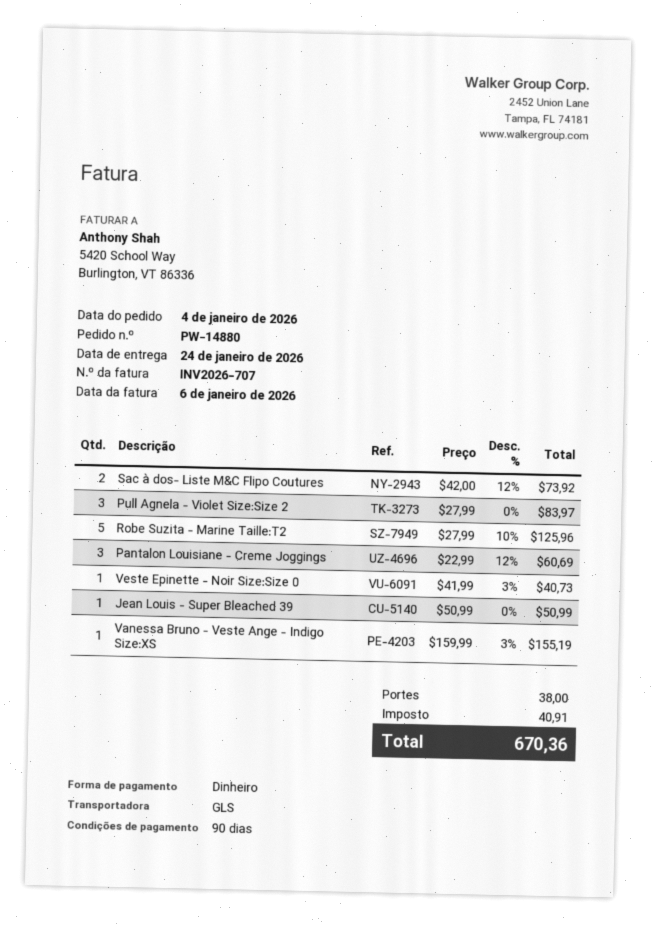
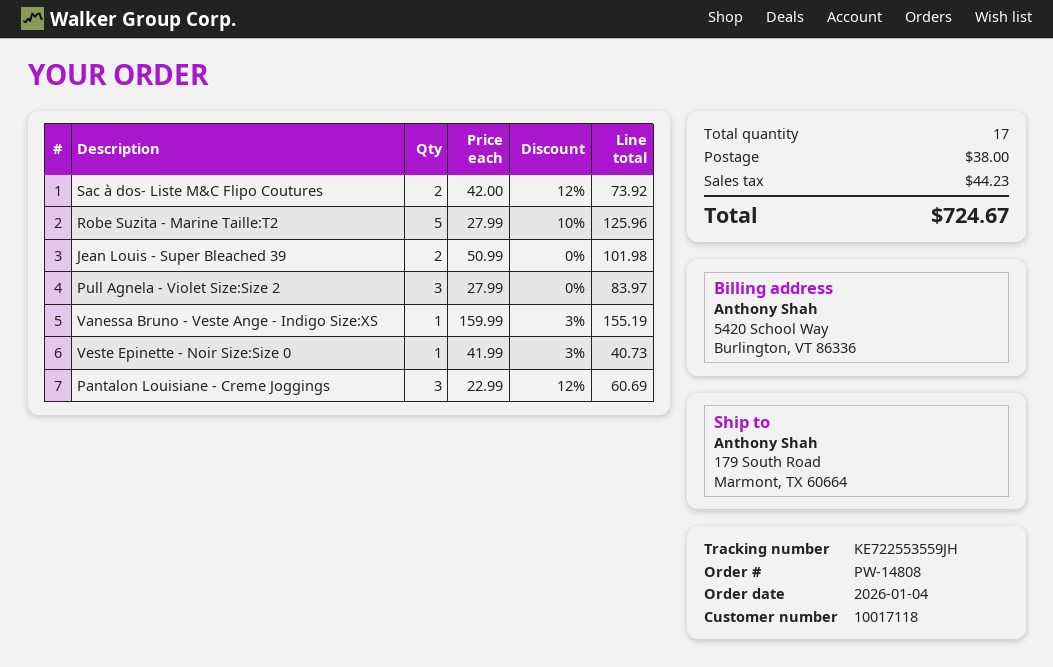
order number: PW-14880 -> PW-14808
Jean Louis - Super Bleached 39: 1 x 50.99 = 50.99 -> 2 x 50.99 = 101.98
tax: 40.91 -> 44.23
total: 670.36 -> 724.67

